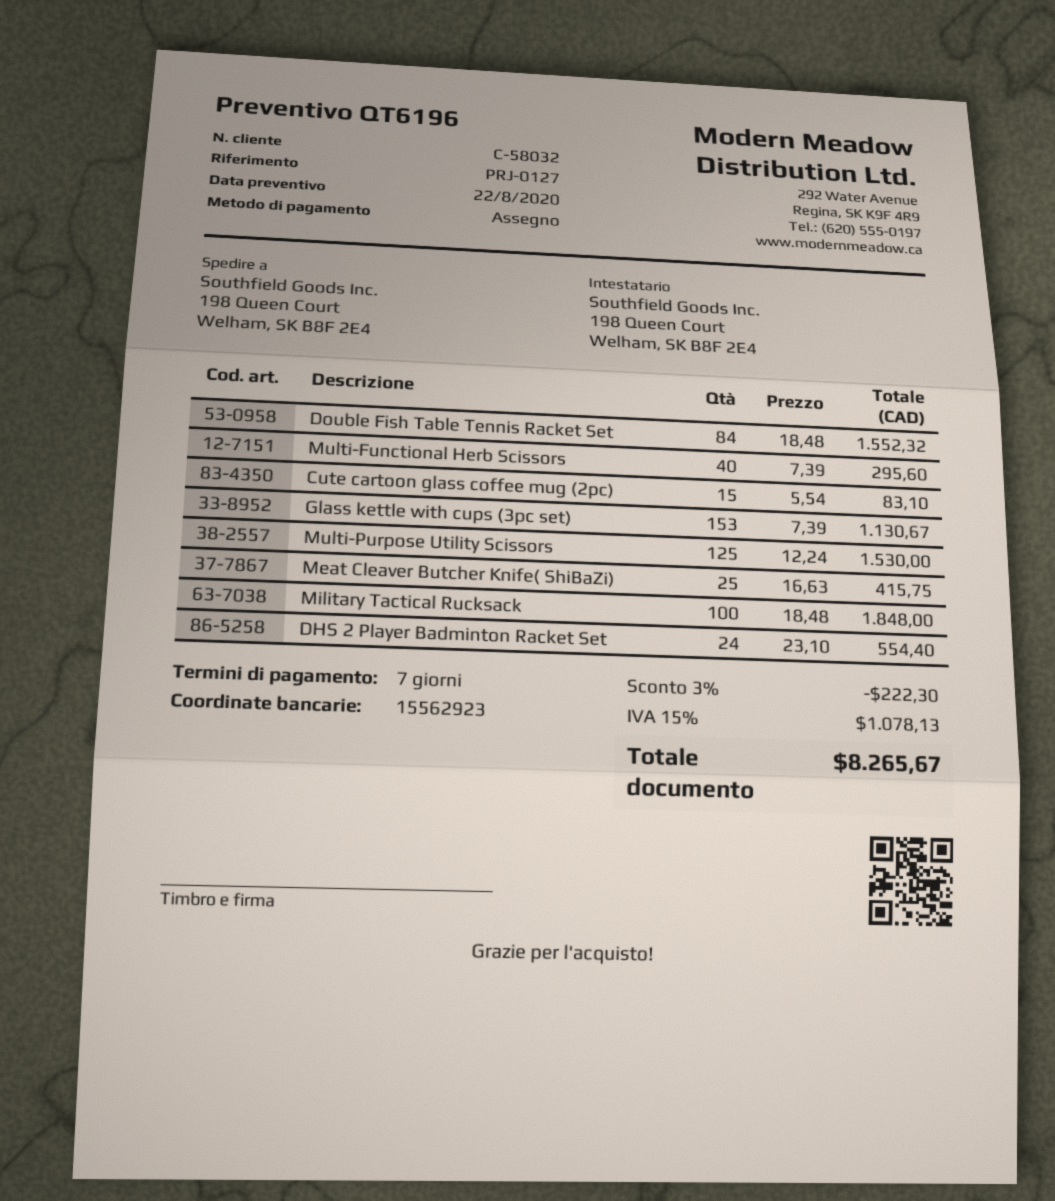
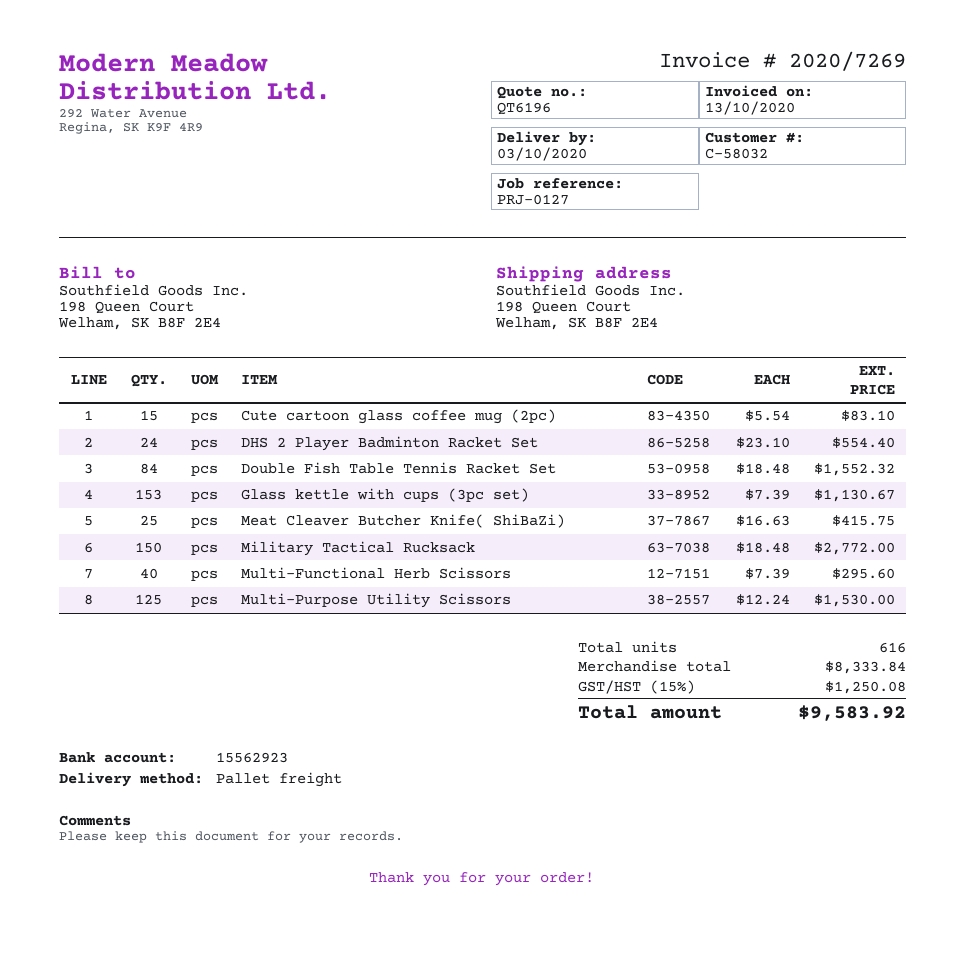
Military Tactical Rucksack: 100 x 18.48 = 1848.00 -> 150 x 18.48 = 2772.00
discount: 3% = 222.30 -> none
tax: 15% = 1078.13 -> 15% = 1250.08
total: 8265.67 -> 9583.92

